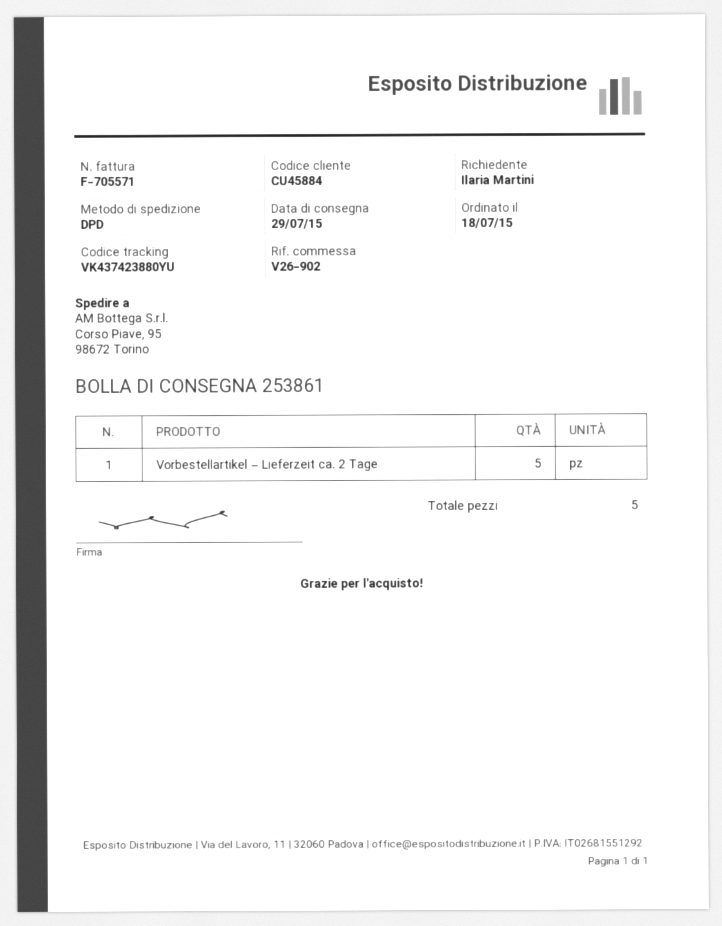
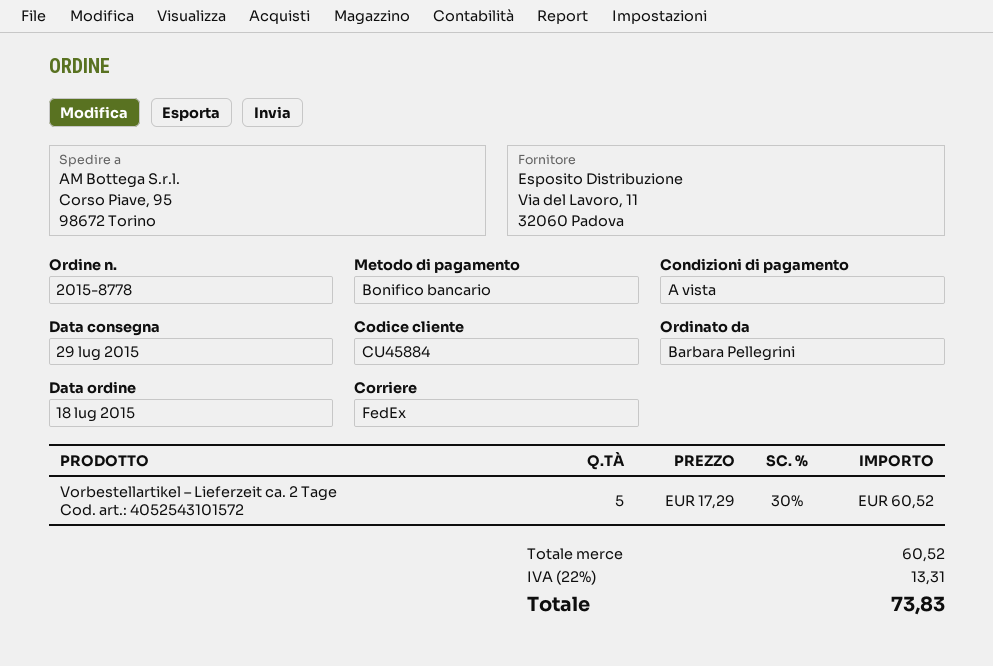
ordered by: Ilaria Martini -> Barbara Pellegrini
shipping method: DPD -> FedEx

